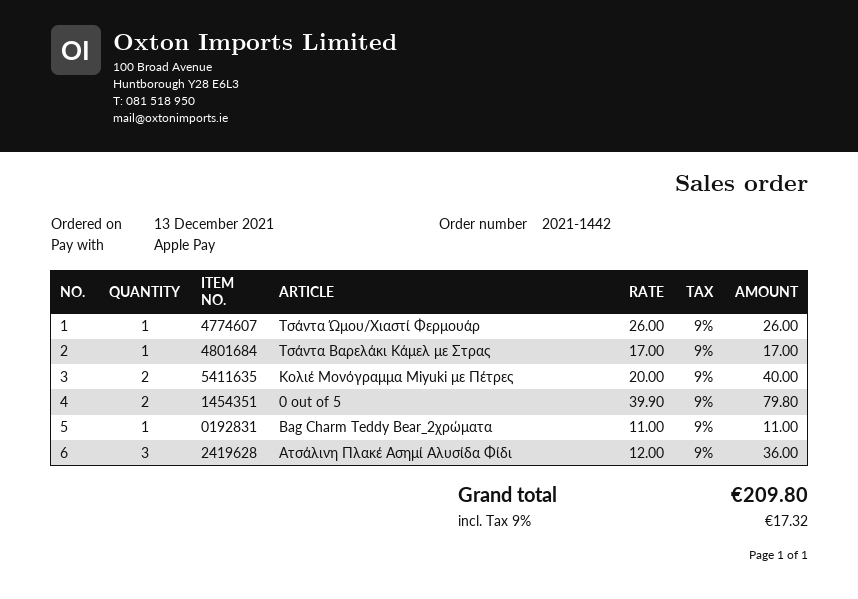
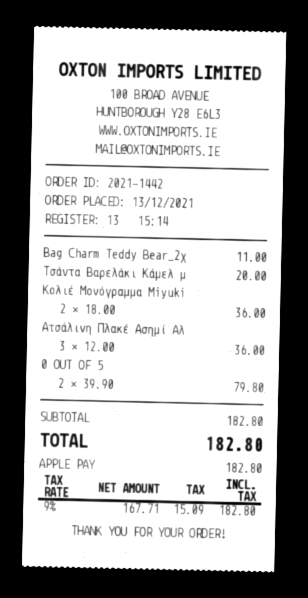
Τσάντα Ώμου/Χιαστί Φερμουάρ: 1 x 26.00 = 26.00 -> none
Τσάντα Βαρελάκι Κάμελ με Στρας: 1 x 17.00 = 17.00 -> 1 x 20.00 = 20.00
Κολιέ Μονόγραμμα Miyuki με Πέτρες: 2 x 20.00 = 40.00 -> 2 x 18.00 = 36.00
tax: 9% = 17.32 -> 9% = 15.09
total: 209.80 -> 182.80

